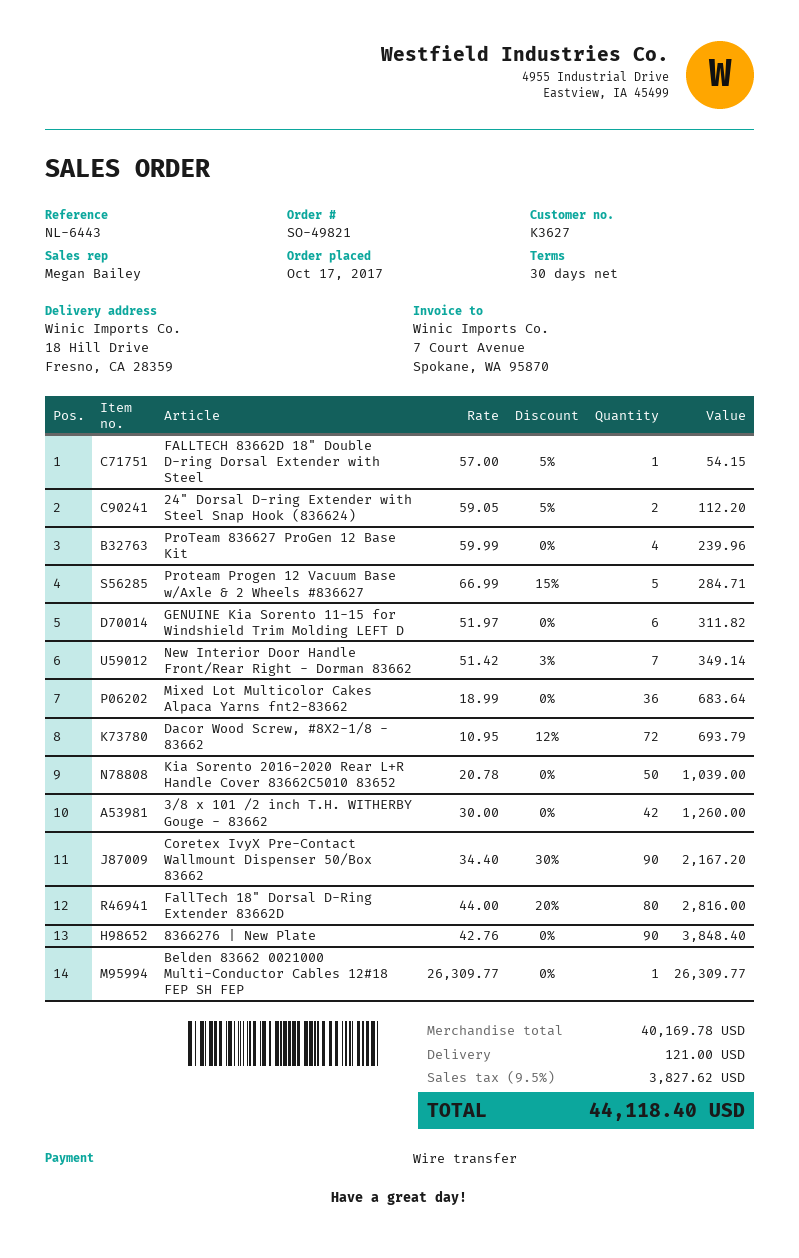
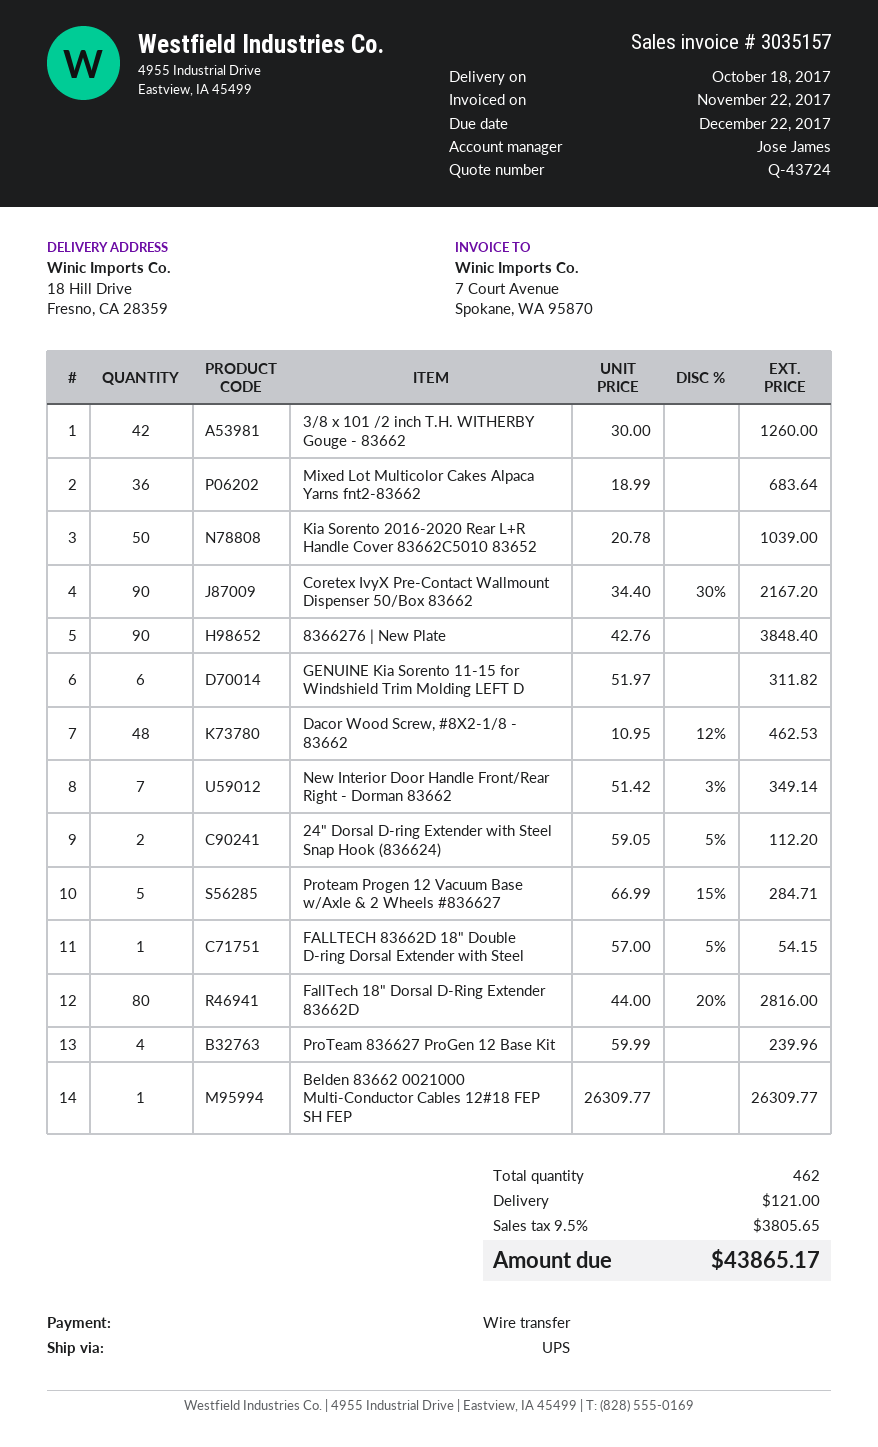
sales rep: Megan Bailey -> Jose James
Dacor Wood Screw, #8X2-1/8 - 83662: 72 x 10.95 - 12% = 693.79 -> 48 x 10.95 - 12% = 462.53
tax: 9.5% = 3827.62 -> 9.5% = 3805.65
total: 44118.40 -> 43865.17

